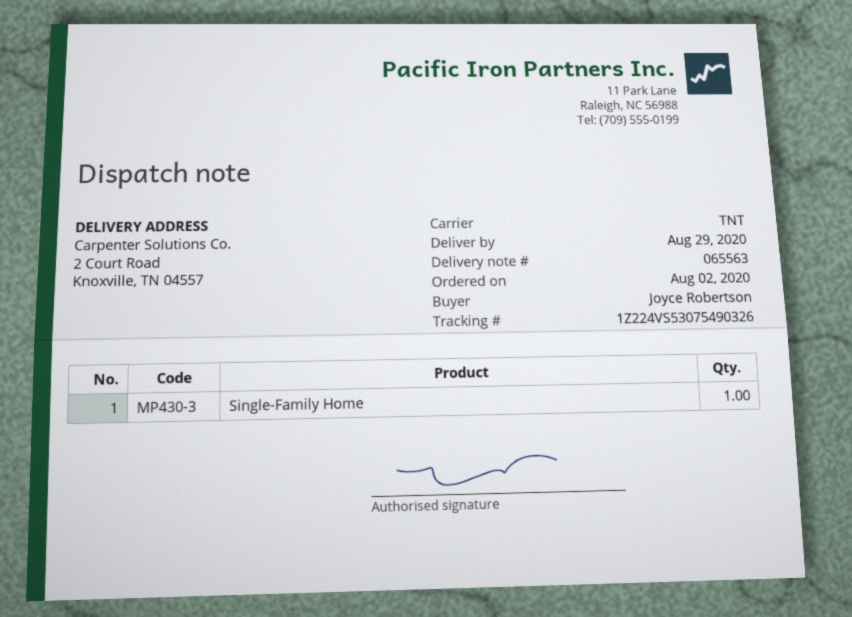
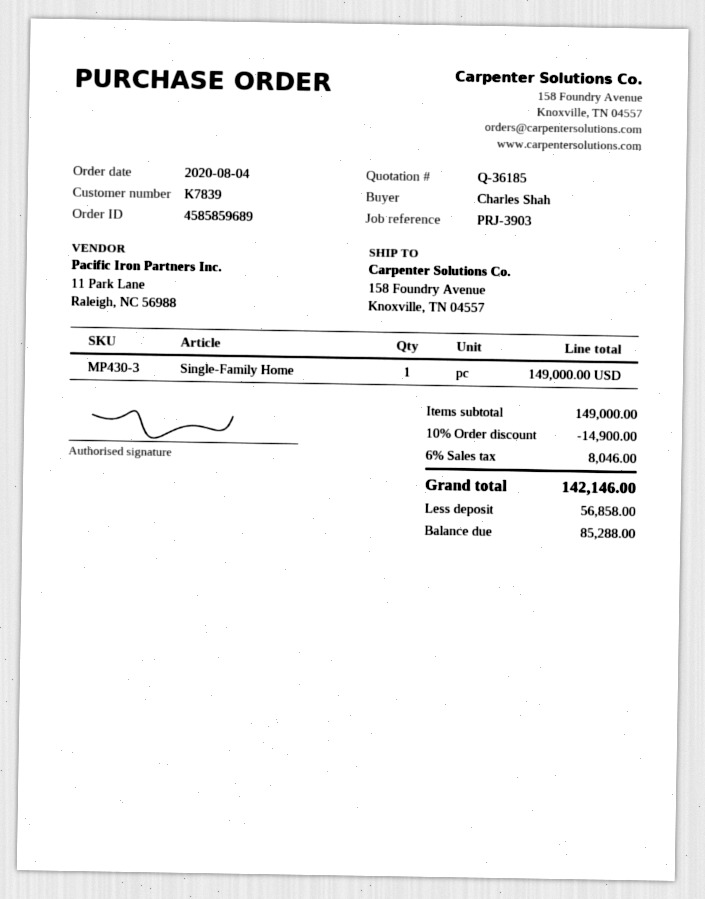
order date: 2020-08-02 -> 2020-08-04
ordered by: Joyce Robertson -> Charles Shah
ship to: 2 Court Road, Knoxville, TN 04557 -> 158 Foundry Avenue, Knoxville, TN 04557

